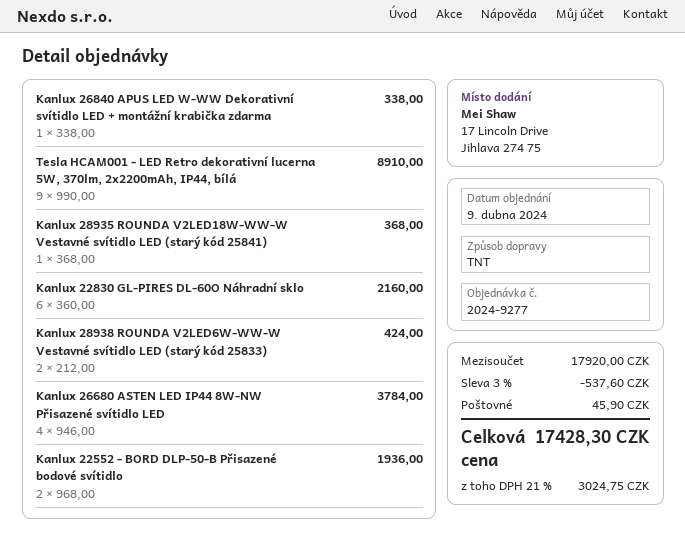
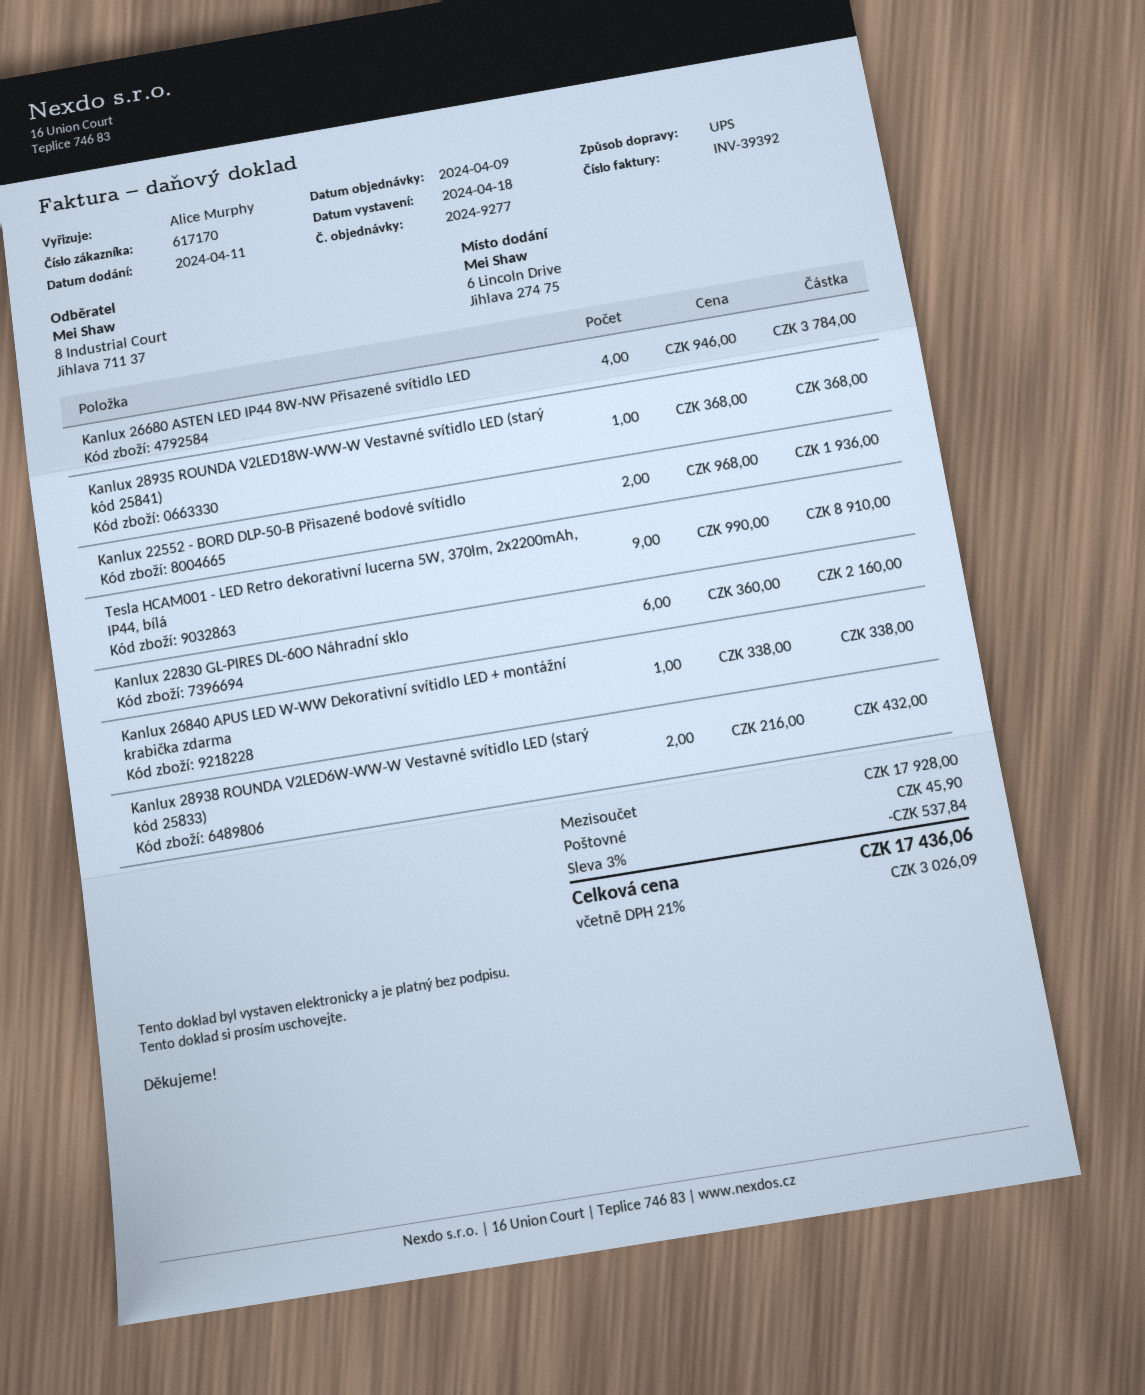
shipping method: TNT -> UPS
ship to: 17 Lincoln Drive, Jihlava 274 75 -> 6 Lincoln Drive, Jihlava 274 75
Kanlux 28938 ROUNDA V2LED6W-WW-W Vestavné svítidlo LED (starý kód 25833): 2 x 212.00 = 424.00 -> 2 x 216.00 = 432.00
subtotal: 17920.00 -> 17928.00
discount: 3% = 537.60 -> 3% = 537.84
tax: 21% = 3024.75 -> 21% = 3026.09
total: 17428.30 -> 17436.06

